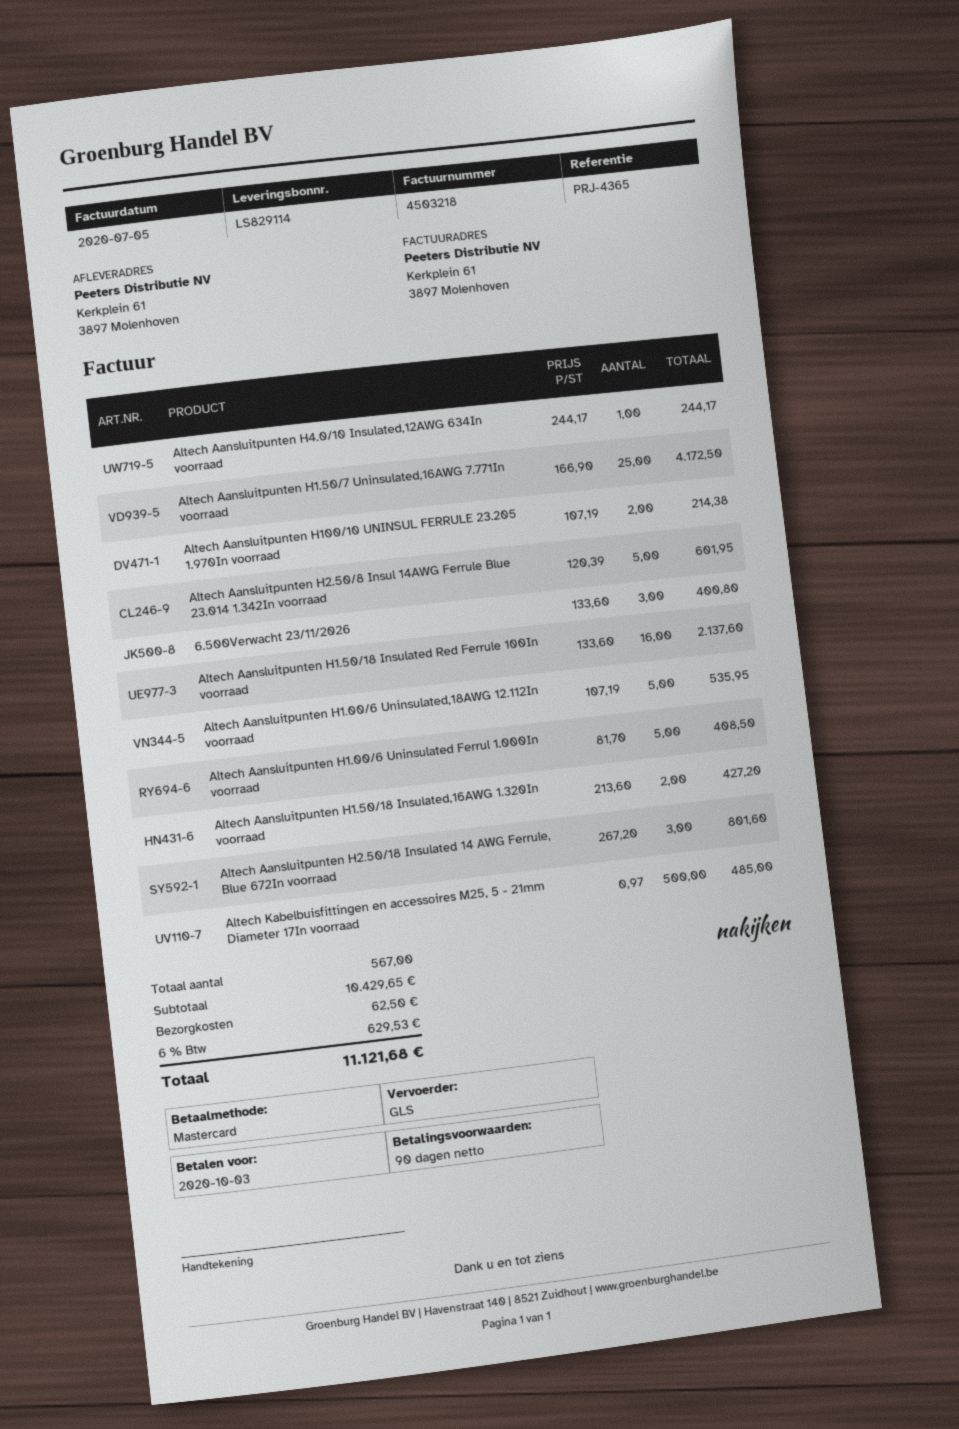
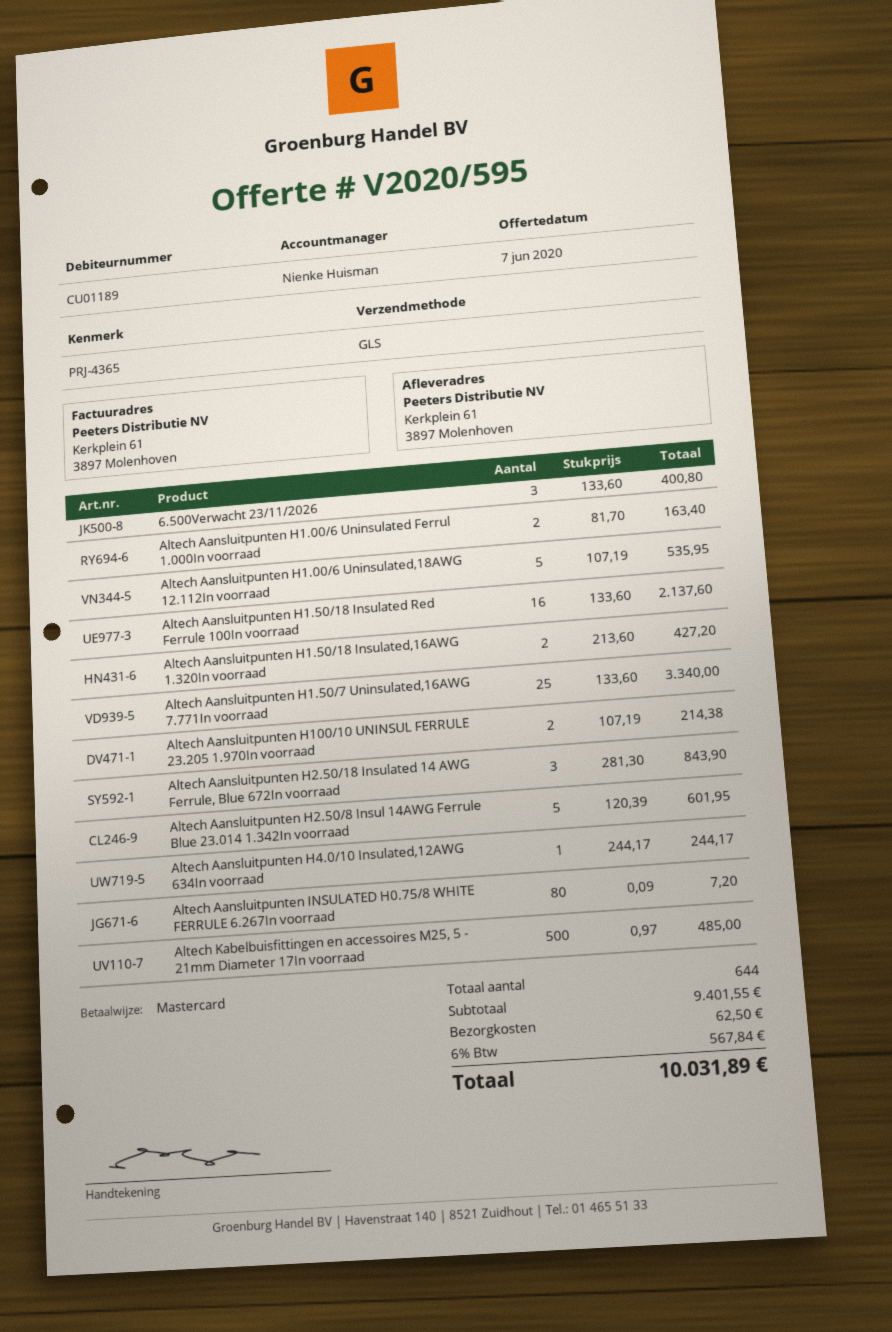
Altech Aansluitpunten H1.50/7 Uninsulated,16AWG 7.771In voorraad: 25 x 166.90 = 4172.50 -> 25 x 133.60 = 3340.00
Altech Aansluitpunten H1.00/6 Uninsulated Ferrul 1.000In voorraad: 5 x 81.70 = 408.50 -> 2 x 81.70 = 163.40
Altech Aansluitpunten H2.50/18 Insulated 14 AWG Ferrule, Blue 672In voorraad: 3 x 267.20 = 801.60 -> 3 x 281.30 = 843.90
Altech Aansluitpunten INSULATED H0.75/8 WHITE FERRULE 6.267In voorraad: none -> 80 x 0.09 = 7.20
total quantity: 567 -> 644
subtotal: 10429.65 -> 9401.55
tax: 6% = 629.53 -> 6% = 567.84
total: 11121.68 -> 10031.89

